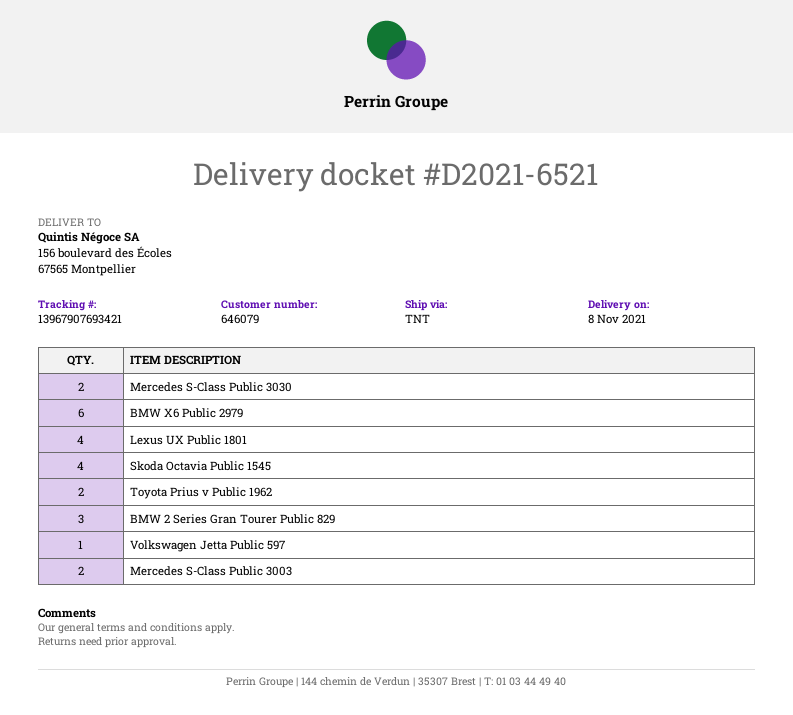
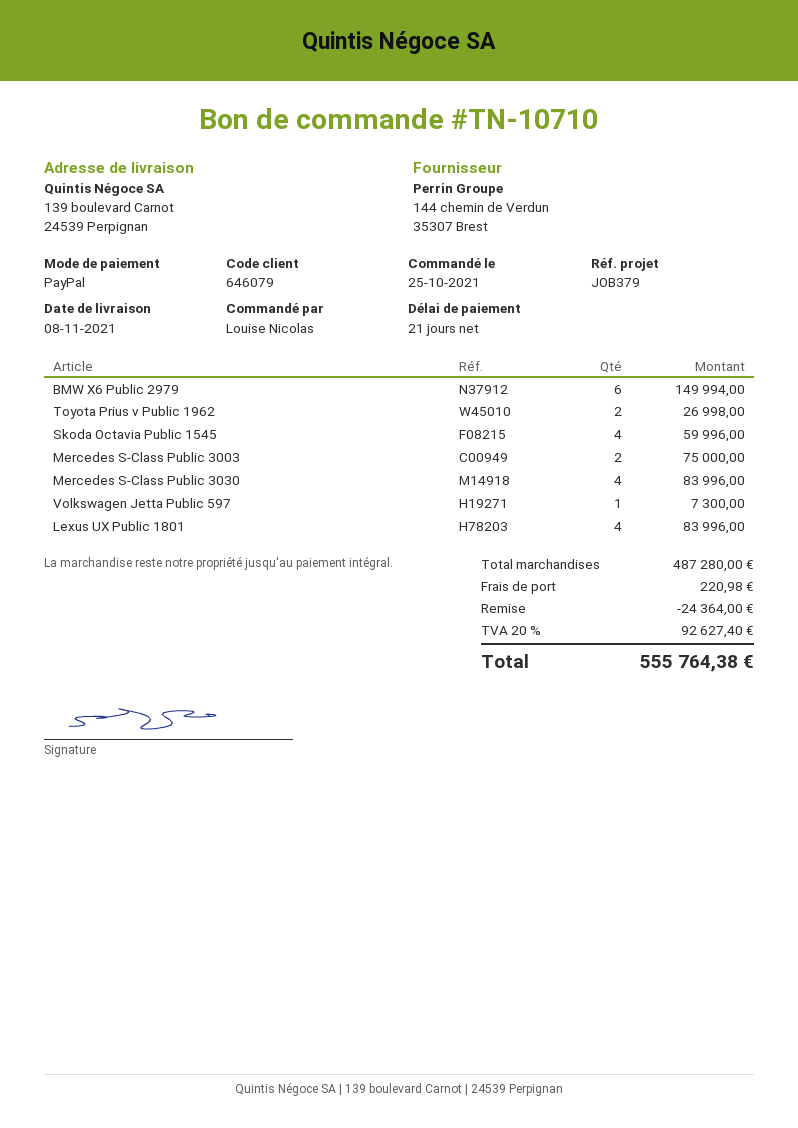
ship to: 156 boulevard des Écoles, 67565 Montpellier -> 139 boulevard Carnot, 24539 Perpignan
Mercedes S-Class Public 3030: 2 -> 4
BMW 2 Series Gran Tourer Public 829: 3 -> none

